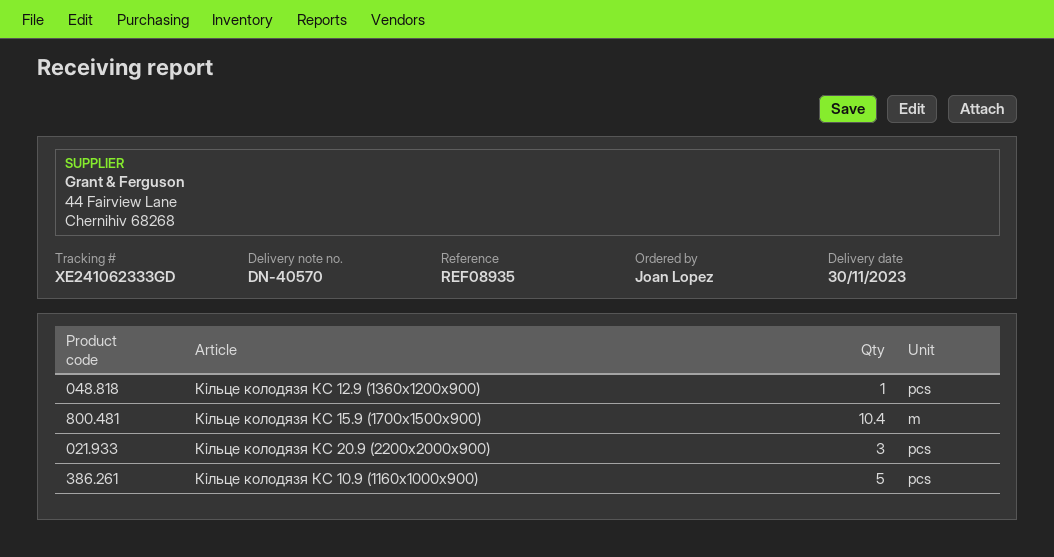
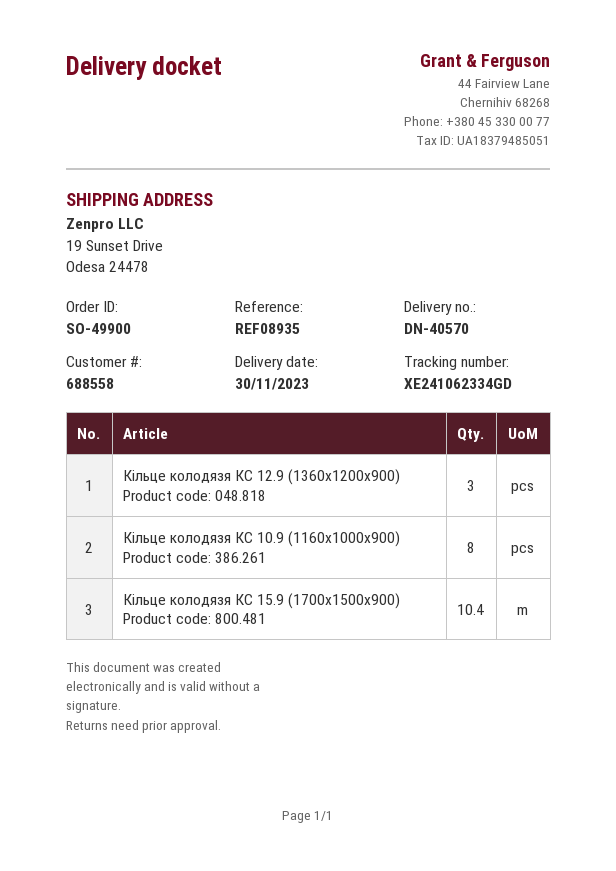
tracking number: XE241062333GD -> XE241062334GD
Кільце колодязя КС 12.9 (1360х1200х900): 1 -> 3
Кільце колодязя КС 20.9 (2200х2000х900): 3 -> none
Кільце колодязя КС 10.9 (1160х1000х900): 5 -> 8

